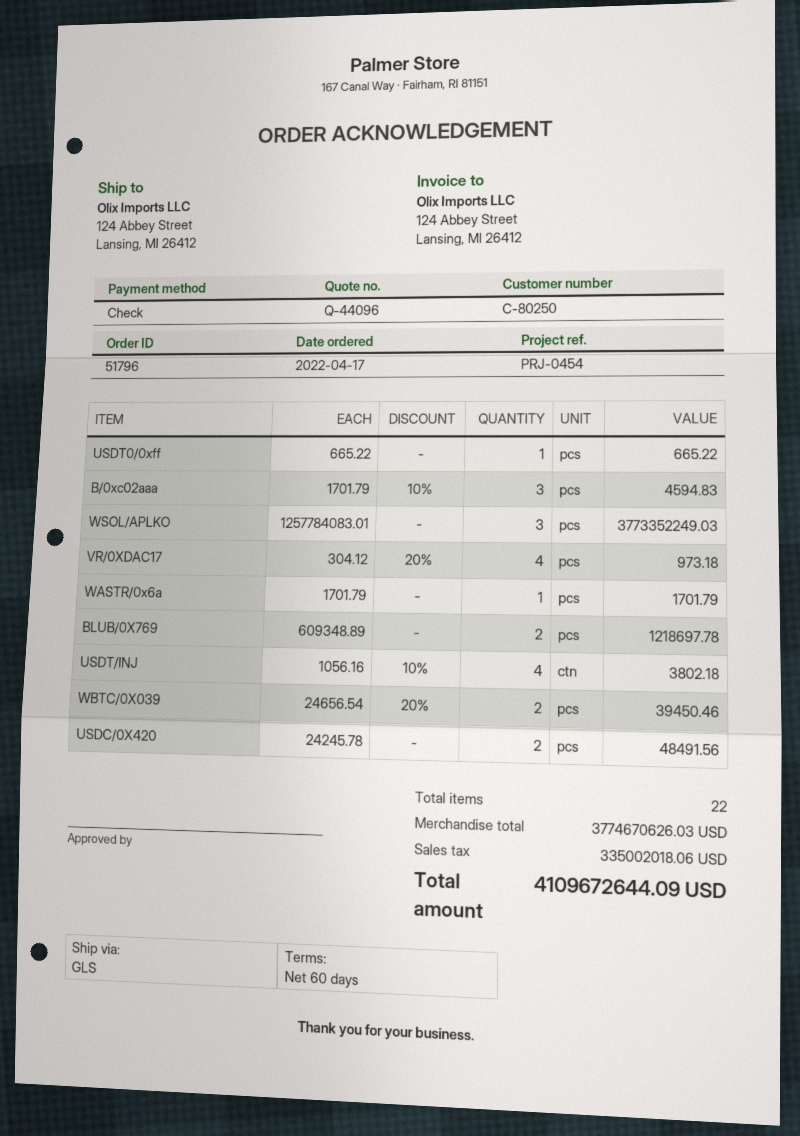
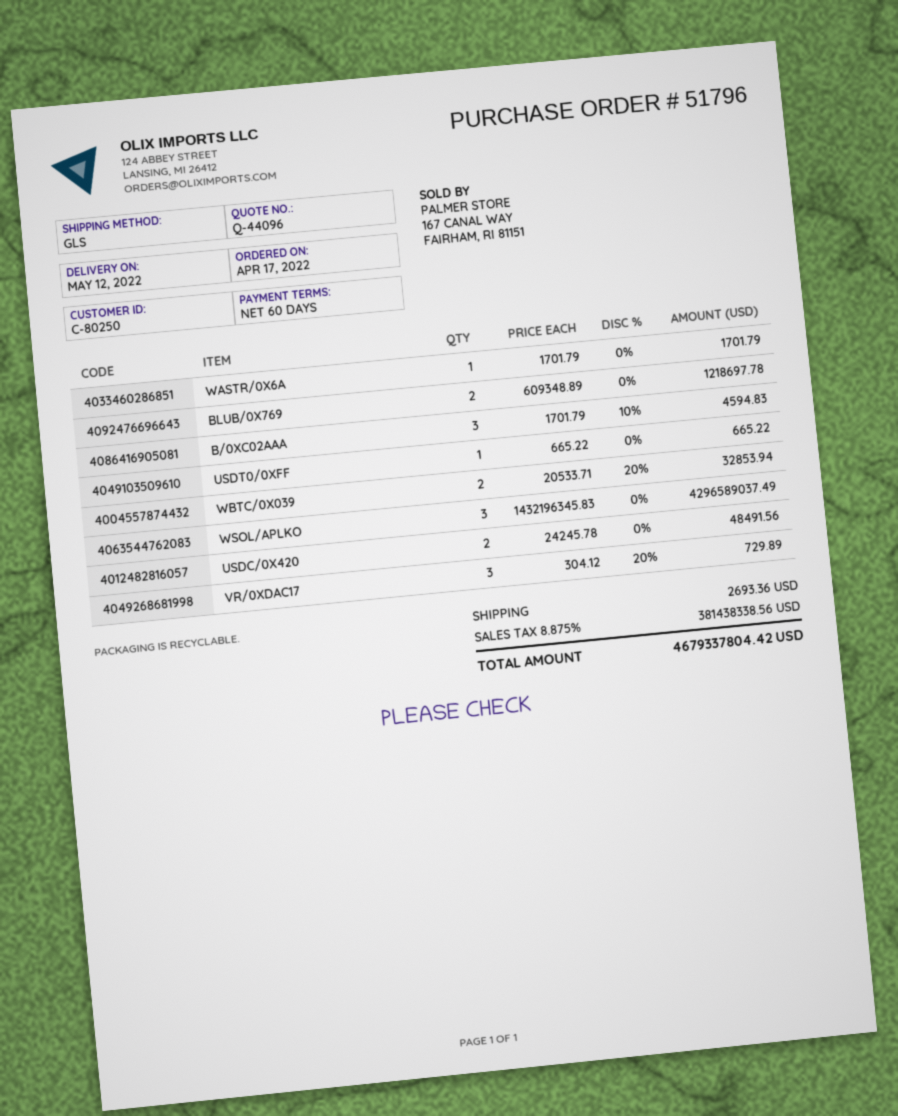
WSOL/APLKO: 3 x 1257784083.01 = 3773352249.03 -> 3 x 1432196345.83 = 4296589037.49
VR/0XDAC17: 4 x 304.12 - 20% = 973.18 -> 3 x 304.12 - 20% = 729.89
USDT/INJ: 4 x 1056.16 - 10% = 3802.18 -> none
WBTC/0X039: 2 x 24656.54 - 20% = 39450.46 -> 2 x 20533.71 - 20% = 32853.94
shipping: none -> 2693.36
tax: 335002018.06 -> 381438338.56
total: 4109672644.09 -> 4679337804.42

